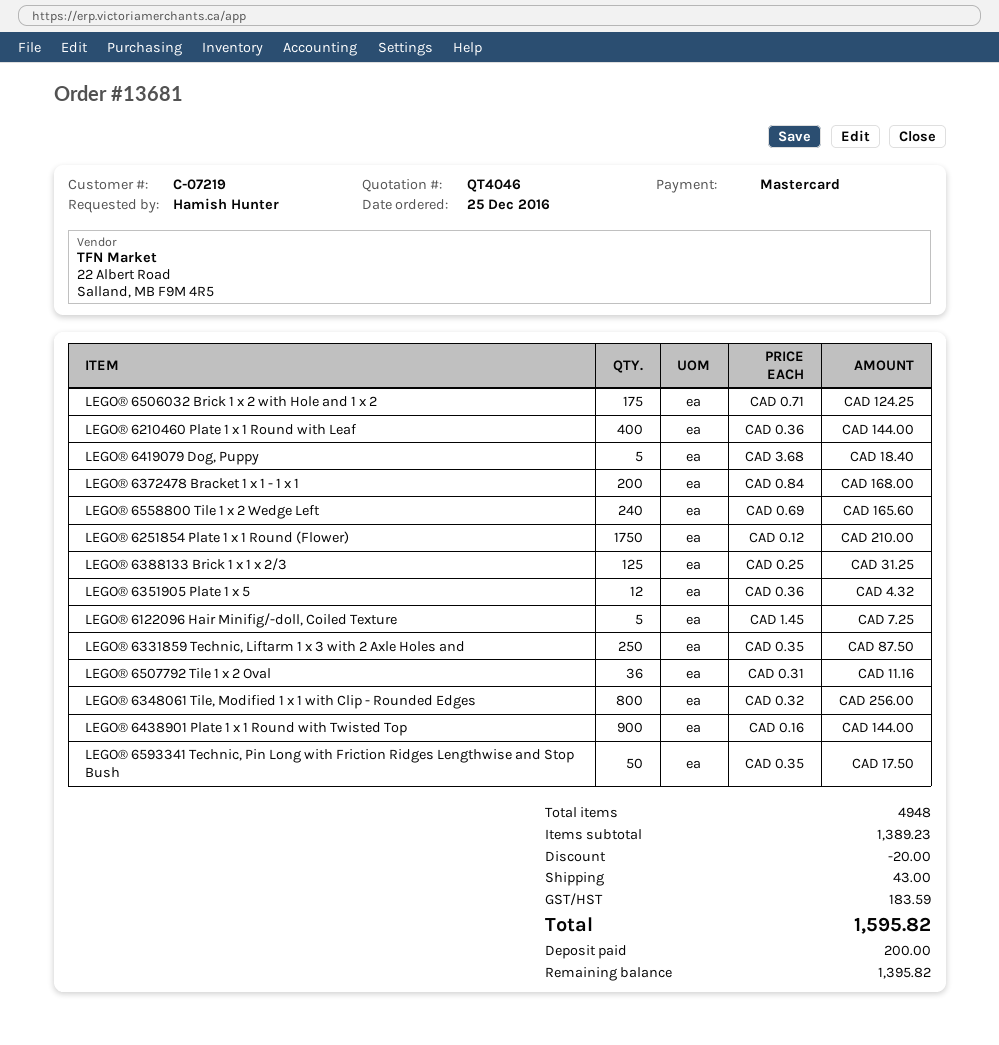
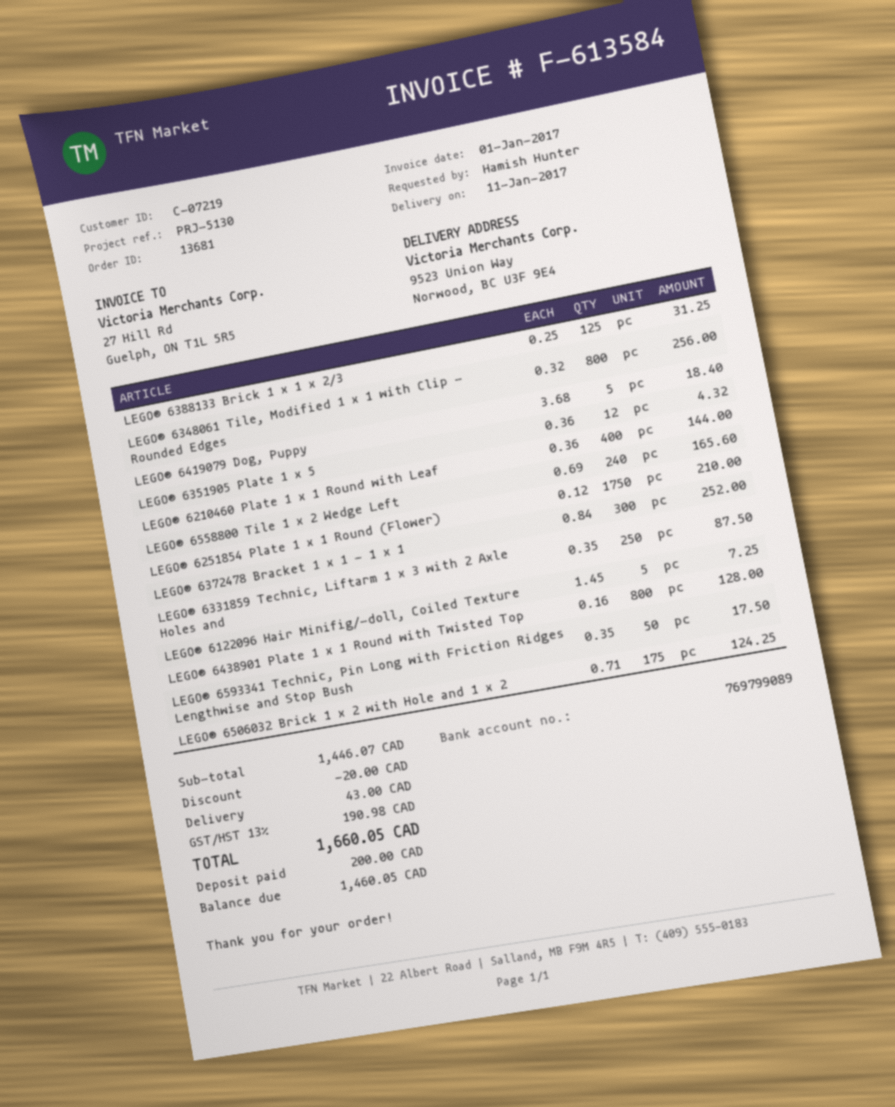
LEGO® 6372478 Bracket 1 x 1 - 1 x 1: 200 x 0.84 = 168.00 -> 300 x 0.84 = 252.00
LEGO® 6507792 Tile 1 x 2 Oval: 36 x 0.31 = 11.16 -> none
LEGO® 6438901 Plate 1 x 1 Round with Twisted Top: 900 x 0.16 = 144.00 -> 800 x 0.16 = 128.00
subtotal: 1389.23 -> 1446.07
tax: 183.59 -> 190.98
total: 1595.82 -> 1660.05
balance: 1395.82 -> 1460.05

